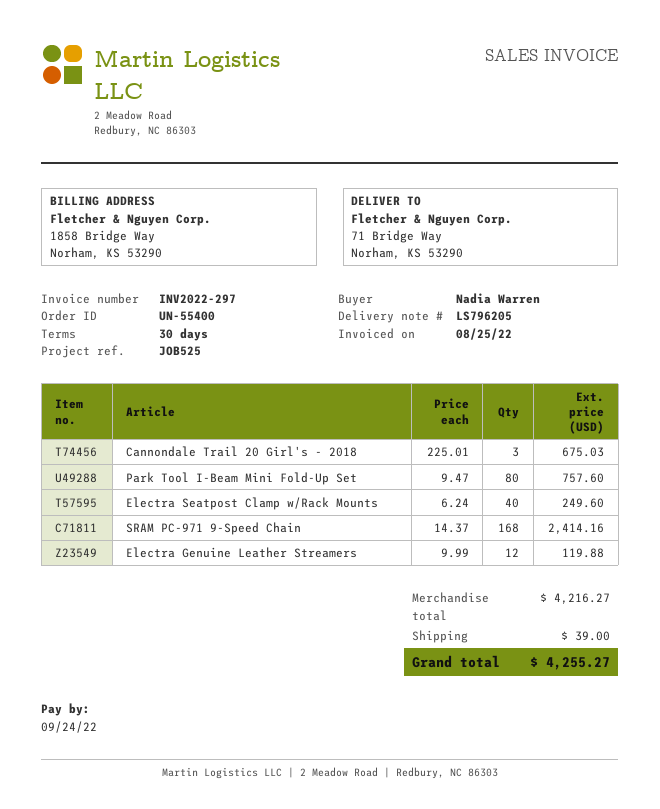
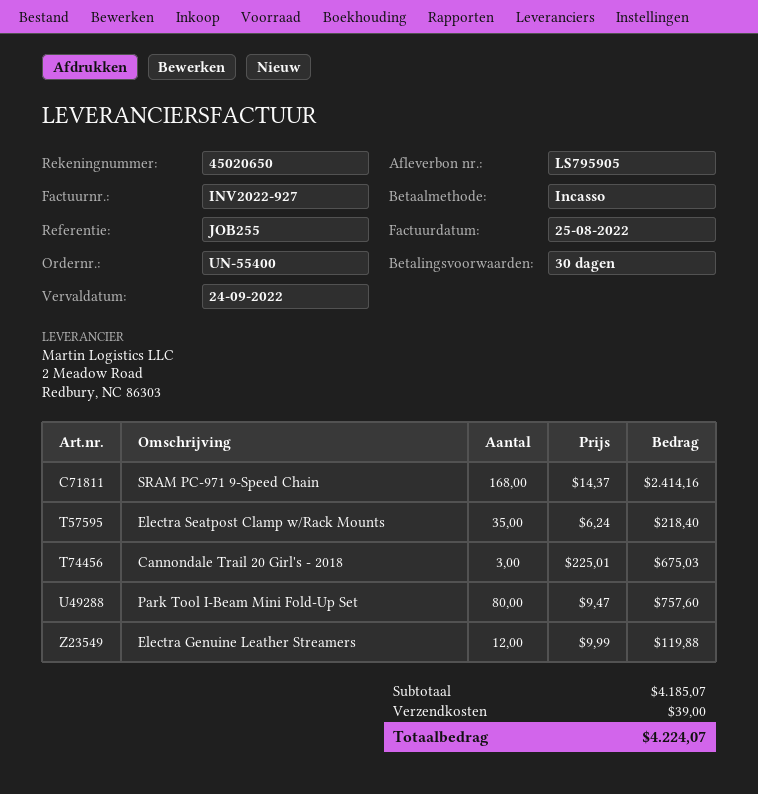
delivery note number: LS796205 -> LS795905
invoice number: INV2022-297 -> INV2022-927
reference: JOB525 -> JOB255
Electra Seatpost Clamp w/Rack Mounts: 40 x 6.24 = 249.60 -> 35 x 6.24 = 218.40
subtotal: 4216.27 -> 4185.07
total: 4255.27 -> 4224.07

